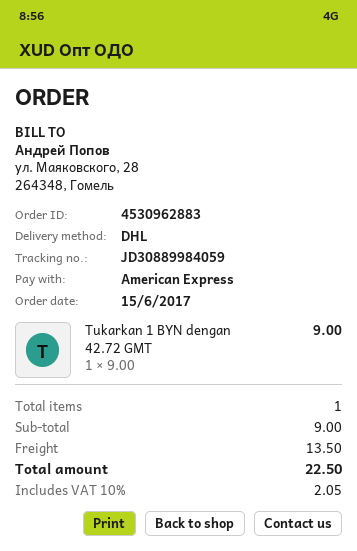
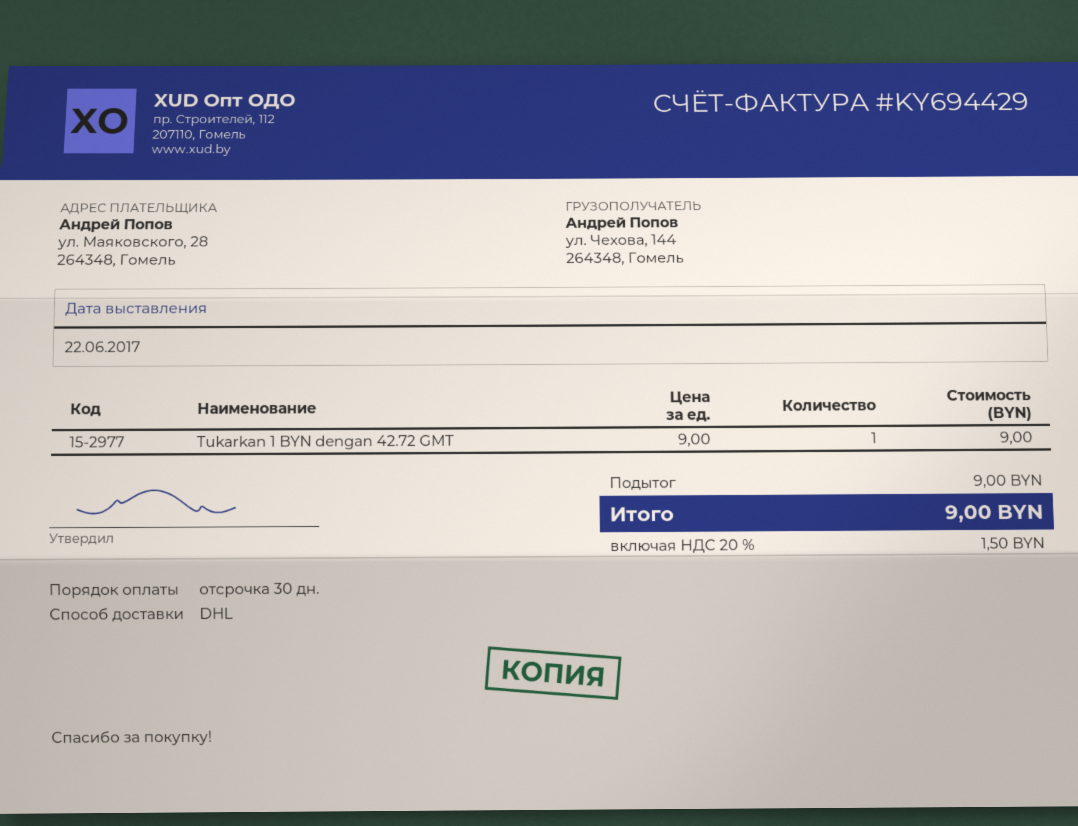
shipping: 13.50 -> none
tax: 10% = 2.05 -> 20% = 1.50
total: 22.50 -> 9.00

